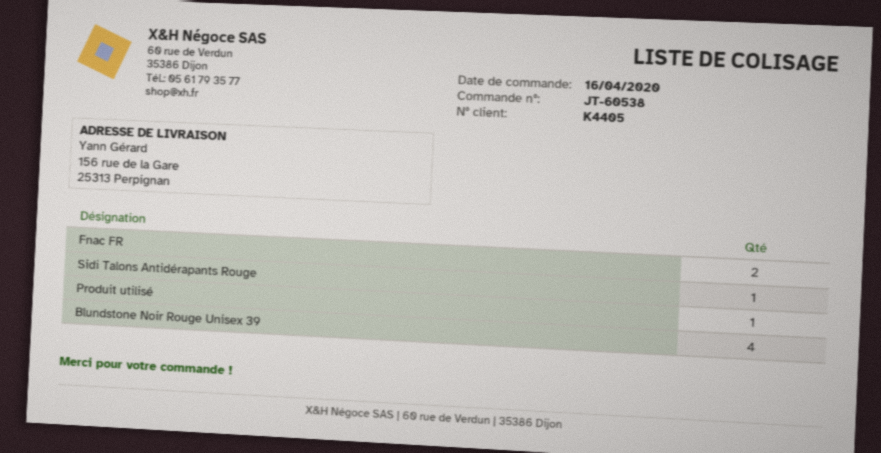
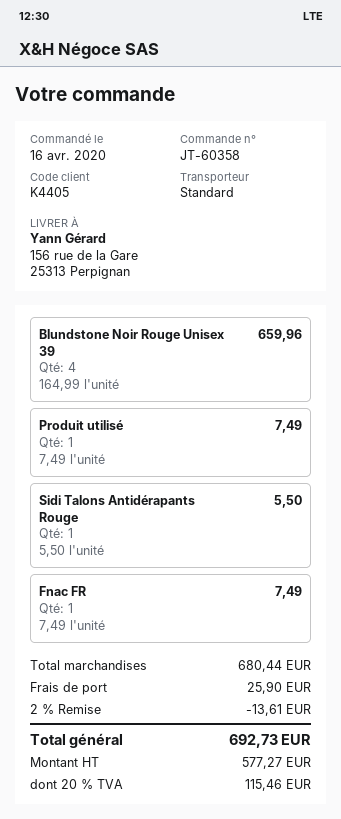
order number: JT-60538 -> JT-60358
Fnac FR: 2 -> 1

